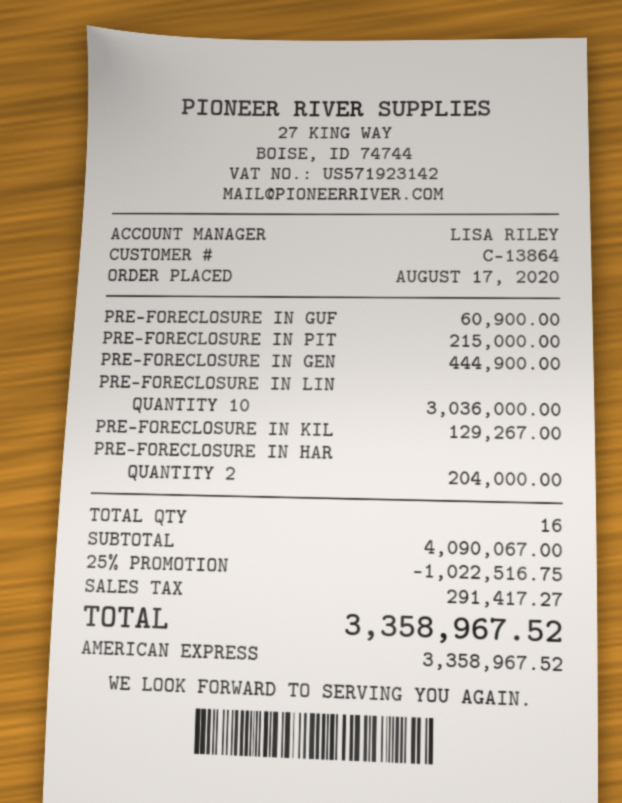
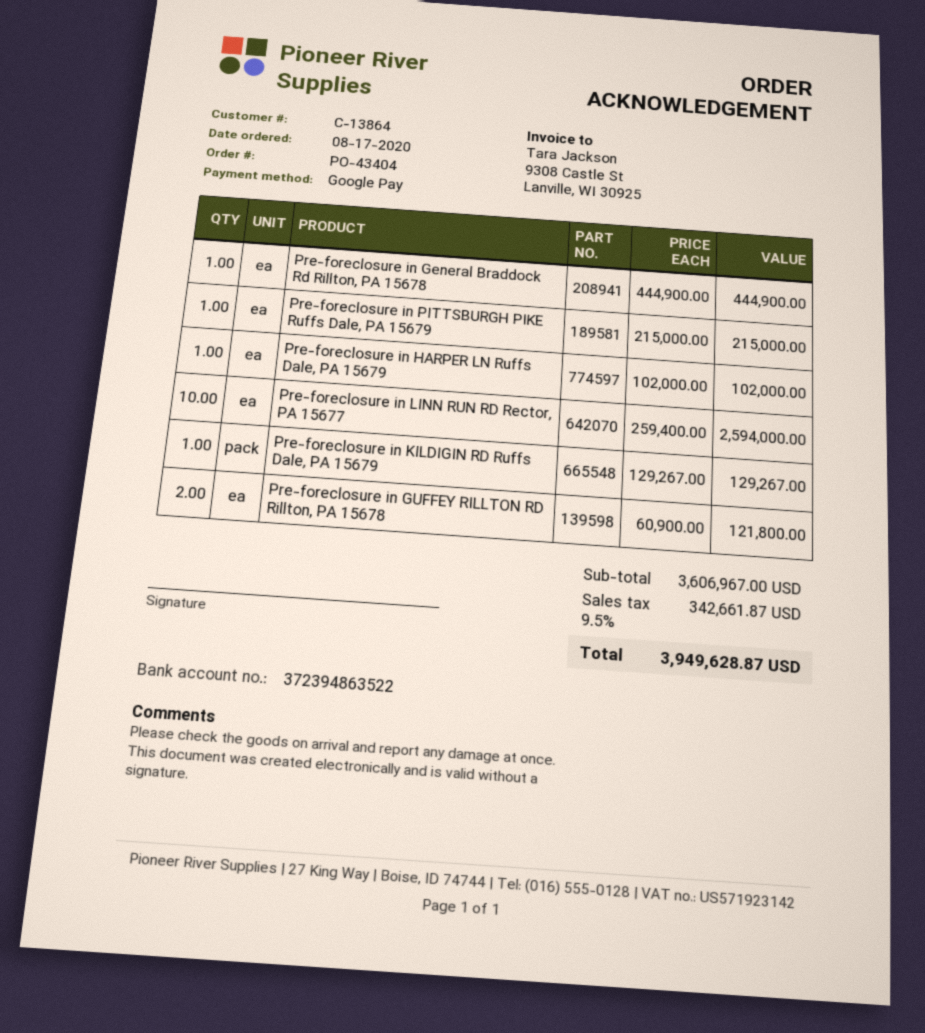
payment method: American Express -> Google Pay
PRE-FORECLOSURE IN GUF: 1 for 60900.00 -> 2 for 121800.00
PRE-FORECLOSURE IN LIN: 10 for 3036000.00 -> 10 for 2594000.00
PRE-FORECLOSURE IN HAR: 2 for 204000.00 -> 1 for 102000.00
subtotal: 4090067.00 -> 3606967.00
discount: 25% = 1022516.75 -> none
tax: 291417.27 -> 342661.87
total: 3358967.52 -> 3949628.87

